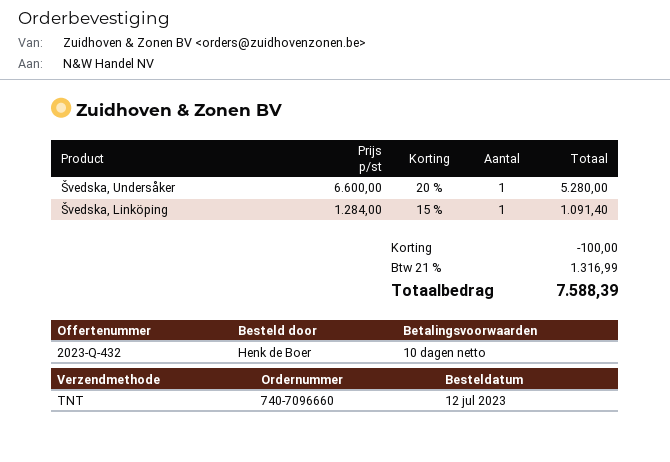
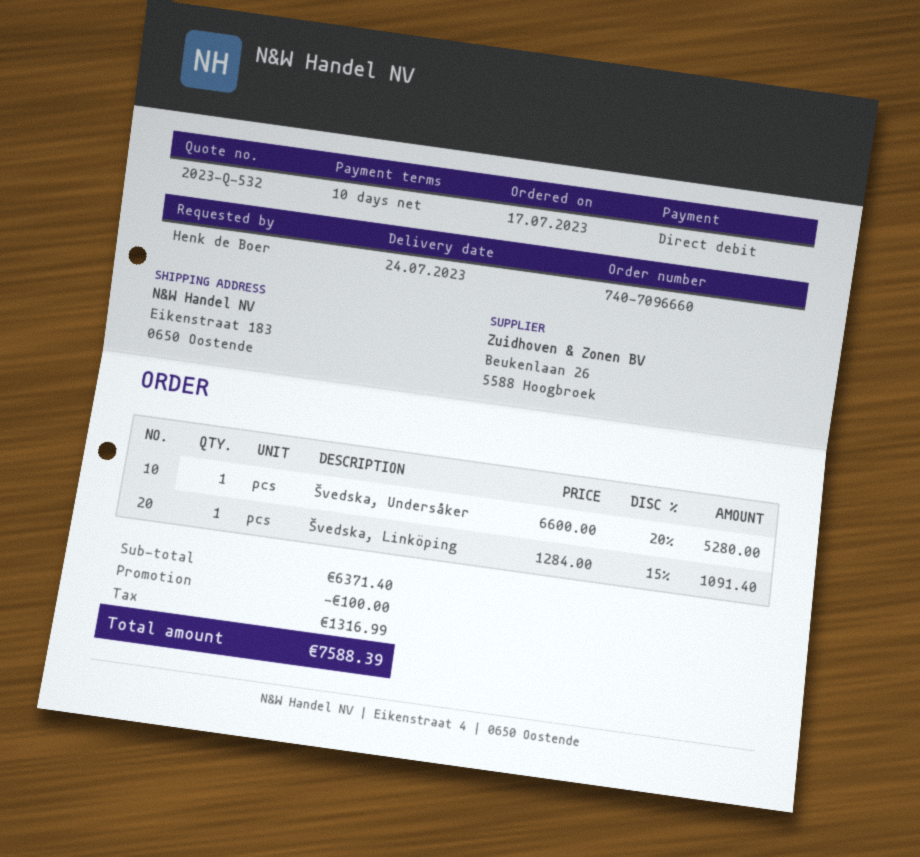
quote number: 2023-Q-432 -> 2023-Q-532
order date: 2023-07-12 -> 2023-07-17

